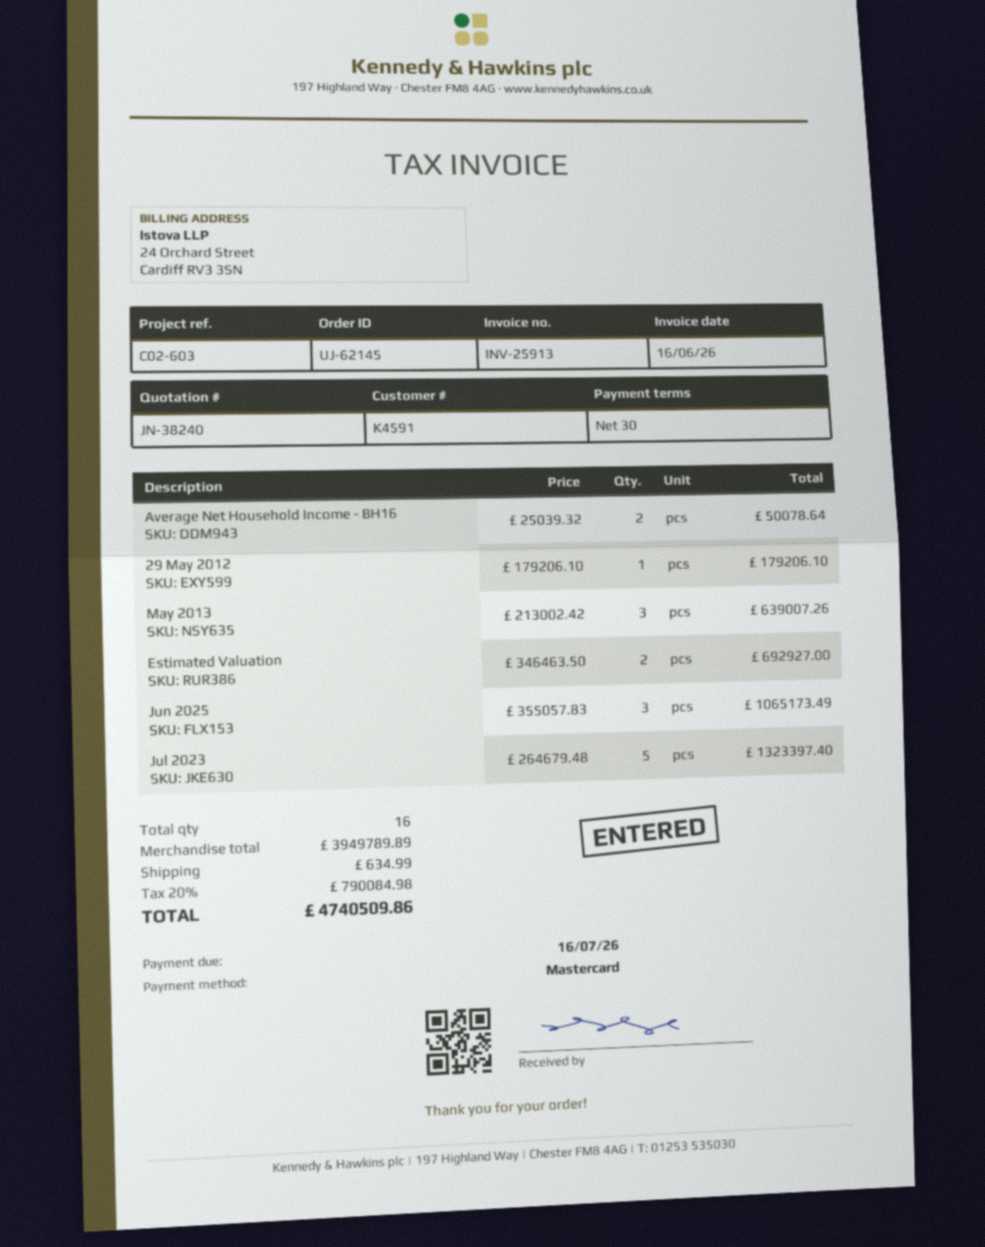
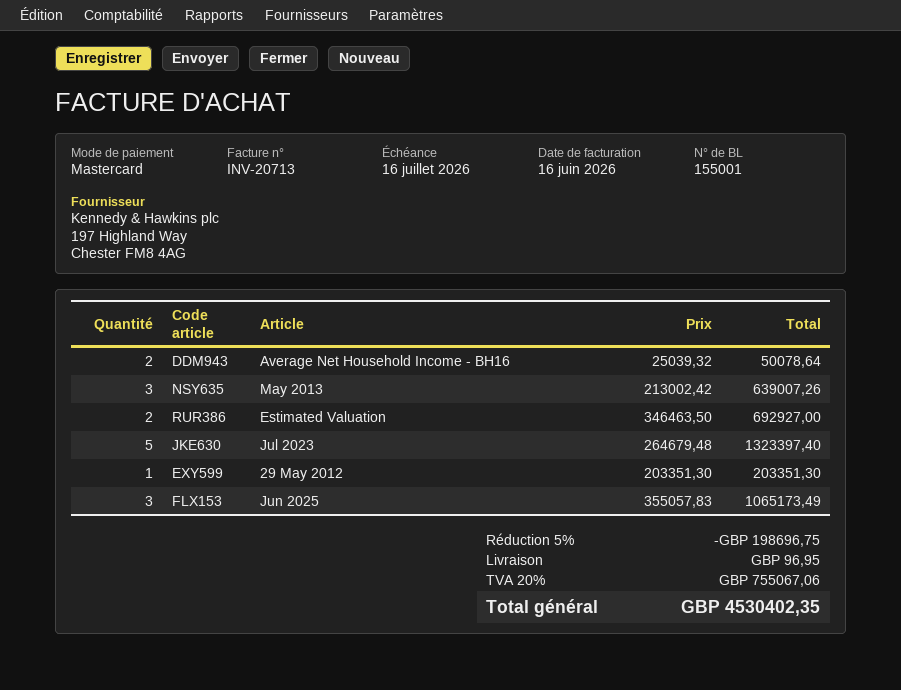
invoice number: INV-25913 -> INV-20713
29 May 2012: 1 x 179206.10 = 179206.10 -> 1 x 203351.30 = 203351.30
discount: none -> 5% = 198696.75
shipping: 634.99 -> 96.95
tax: 20% = 790084.98 -> 20% = 755067.06
total: 4740509.86 -> 4530402.35

